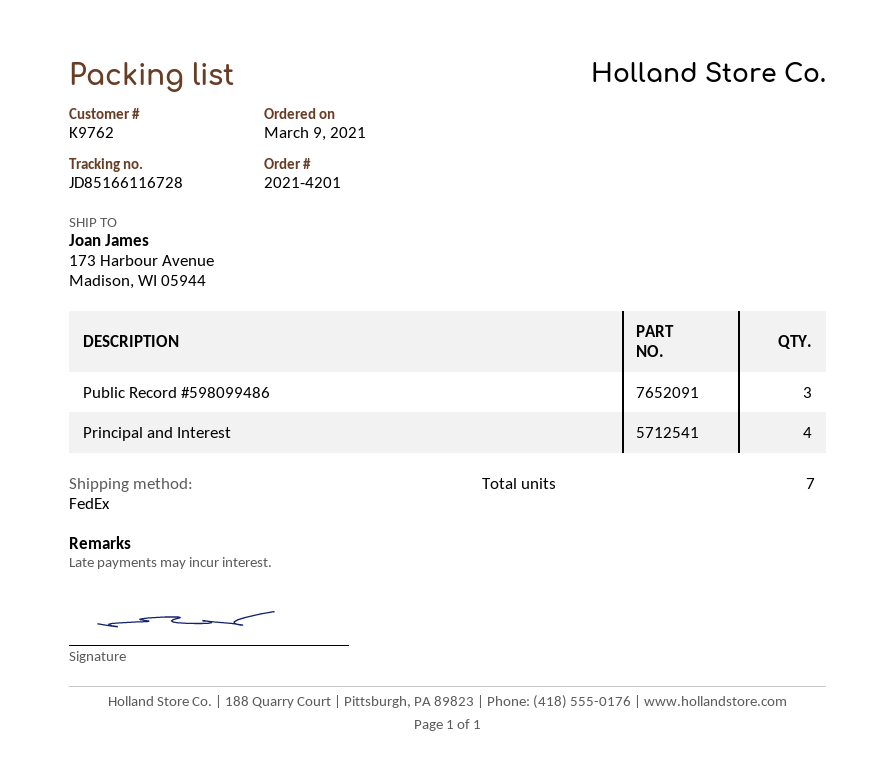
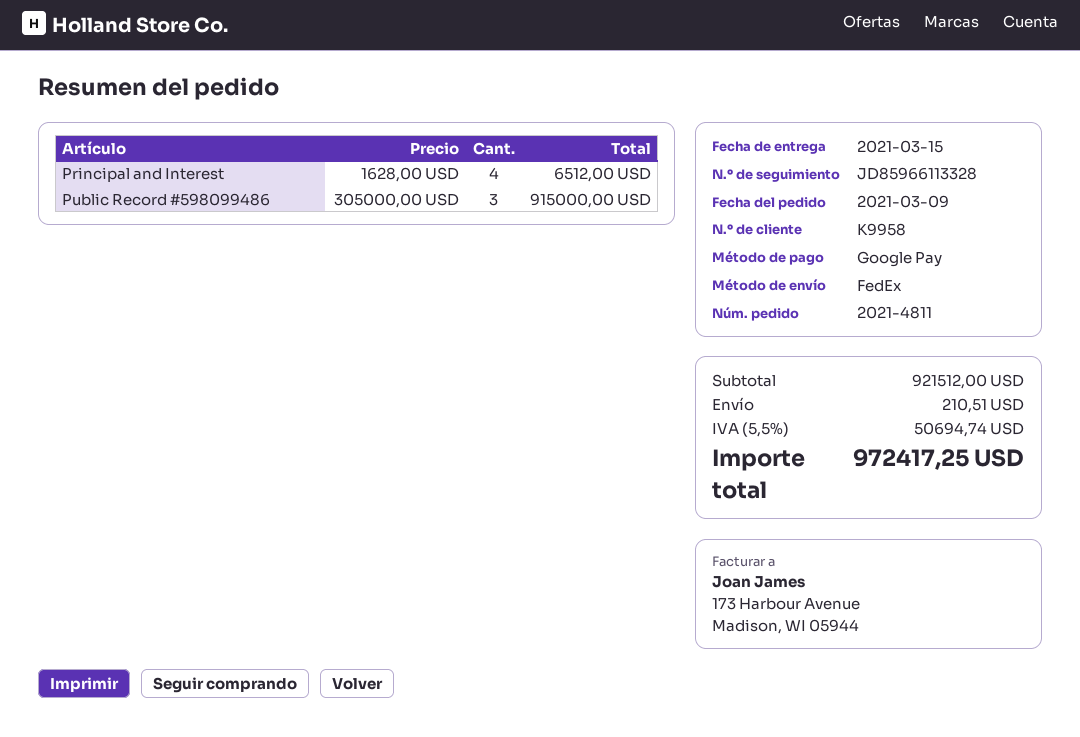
order number: 2021-4201 -> 2021-4811
customer number: K9762 -> K9958
tracking number: JD85166116728 -> JD85966113328

